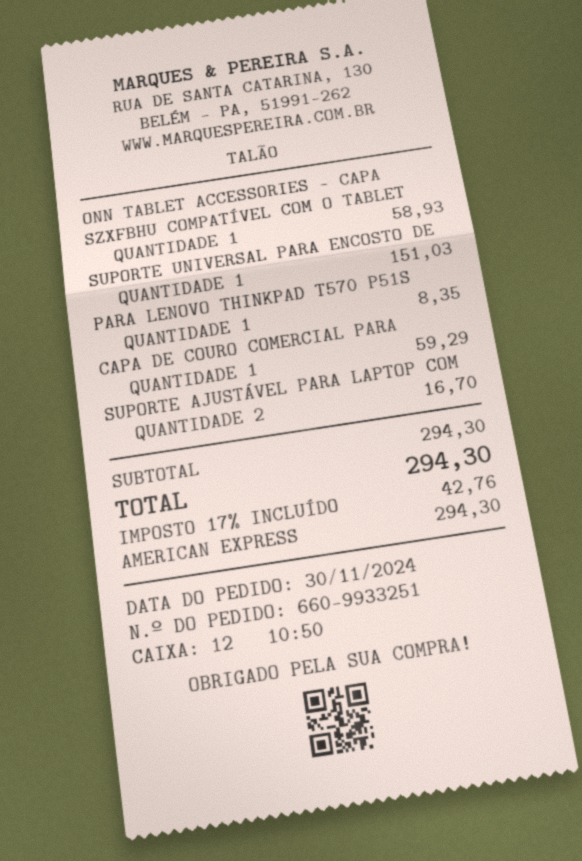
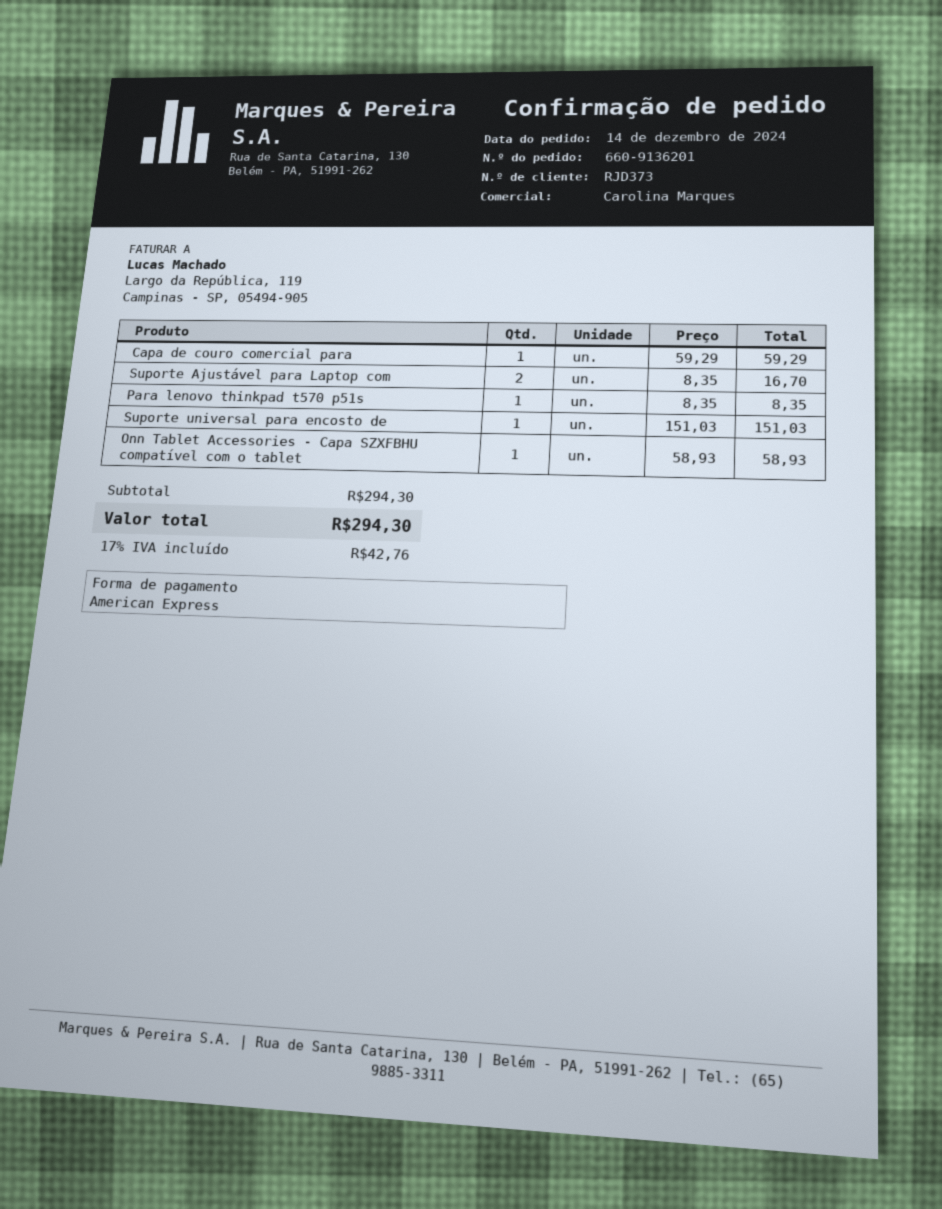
order number: 660-9933251 -> 660-9136201
order date: 2024-11-30 -> 2024-12-14

